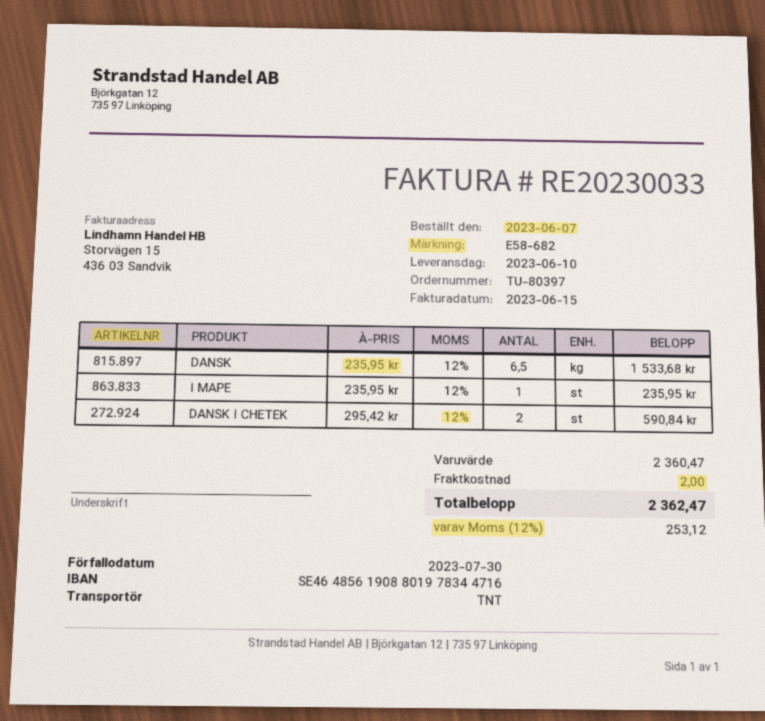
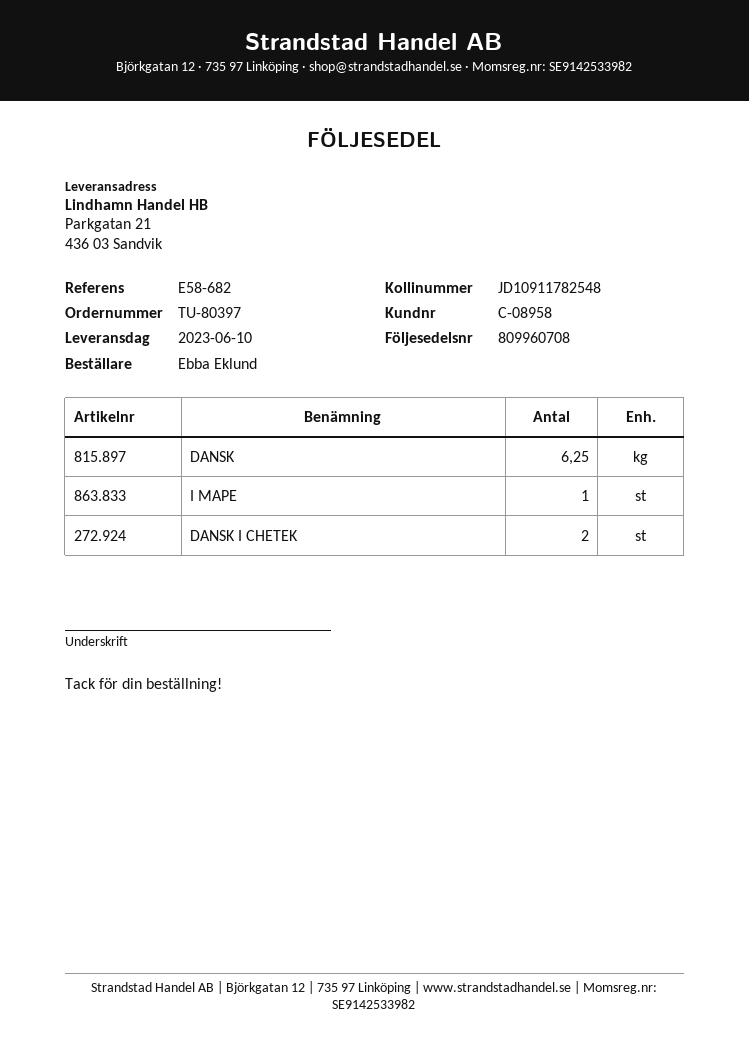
DANSK: 6.5 -> 6.25

